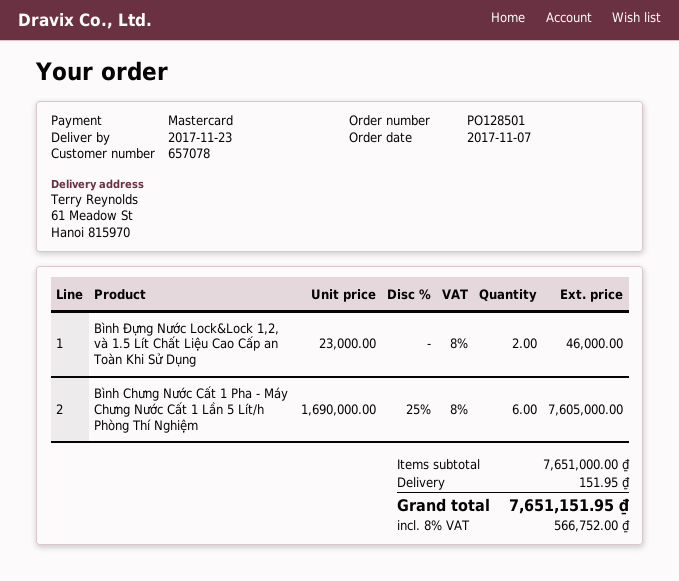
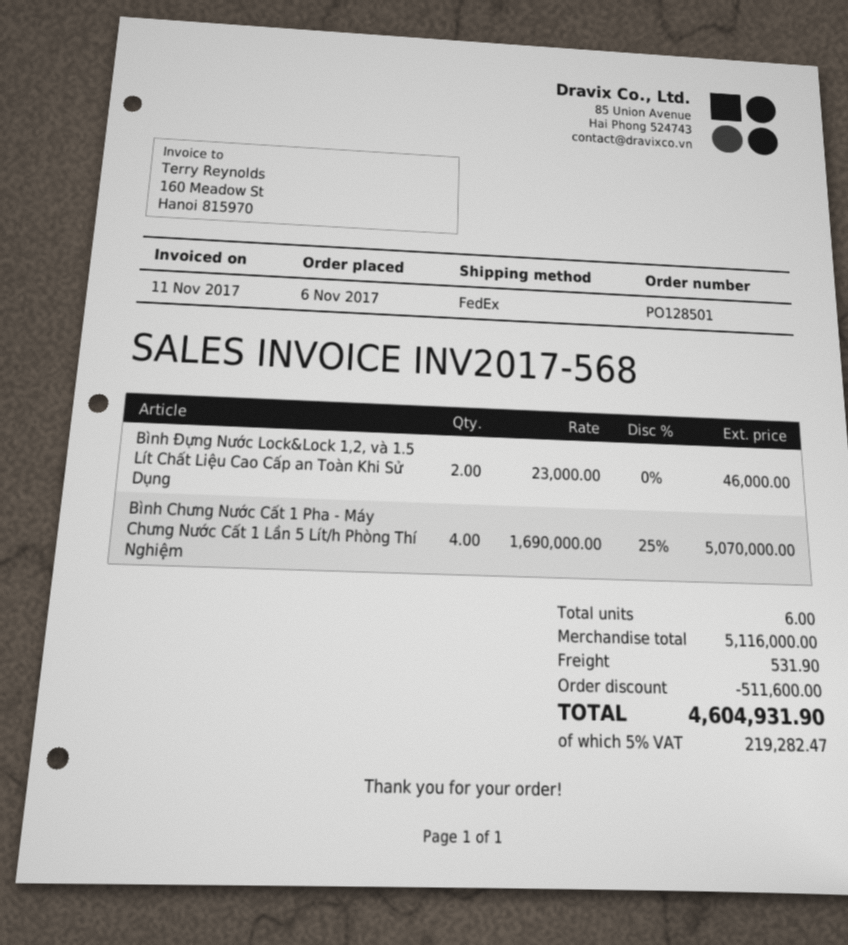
order date: 2017-11-07 -> 2017-11-06
Bình Chưng Nước Cất 1 Pha - Máy Chưng Nước Cất 1 Lần 5 Lít/h Phòng Thí Nghiệm: 6 x 1690000.00 - 25% = 7605000.00 -> 4 x 1690000.00 - 25% = 5070000.00
subtotal: 7651000.00 -> 5116000.00
discount: none -> 511600.00
shipping: 151.95 -> 531.90
tax: 8% = 566752.00 -> 5% = 219282.47
total: 7651151.95 -> 4604931.90

